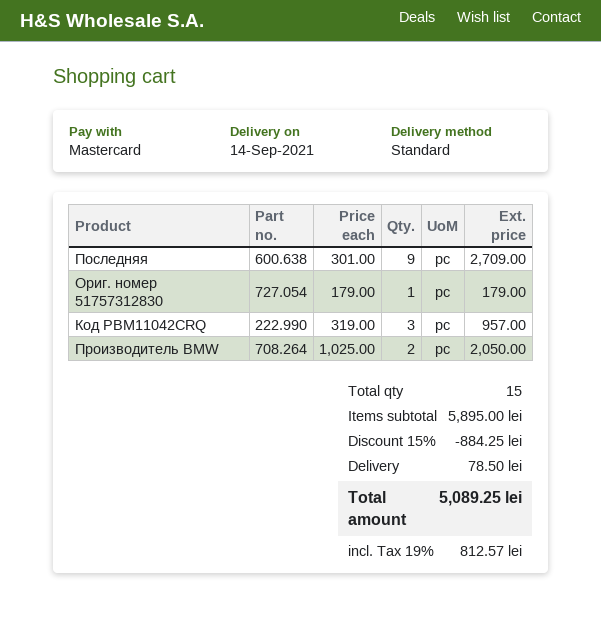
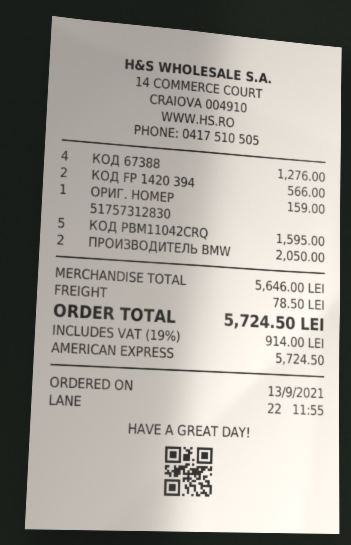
payment method: Mastercard -> American Express
Последняя: 9 for 2709.00 -> none
Ориг. номер 51757312830: 1 for 179.00 -> 1 for 159.00
Код PBM11042CRQ: 3 for 957.00 -> 5 for 1595.00
КОД 67388: none -> 4 for 1276.00
КОД FP 1420 394: none -> 2 for 566.00
subtotal: 5895.00 -> 5646.00
discount: 15% = 884.25 -> none
tax: 19% = 812.57 -> 19% = 914.00
total: 5089.25 -> 5724.50

